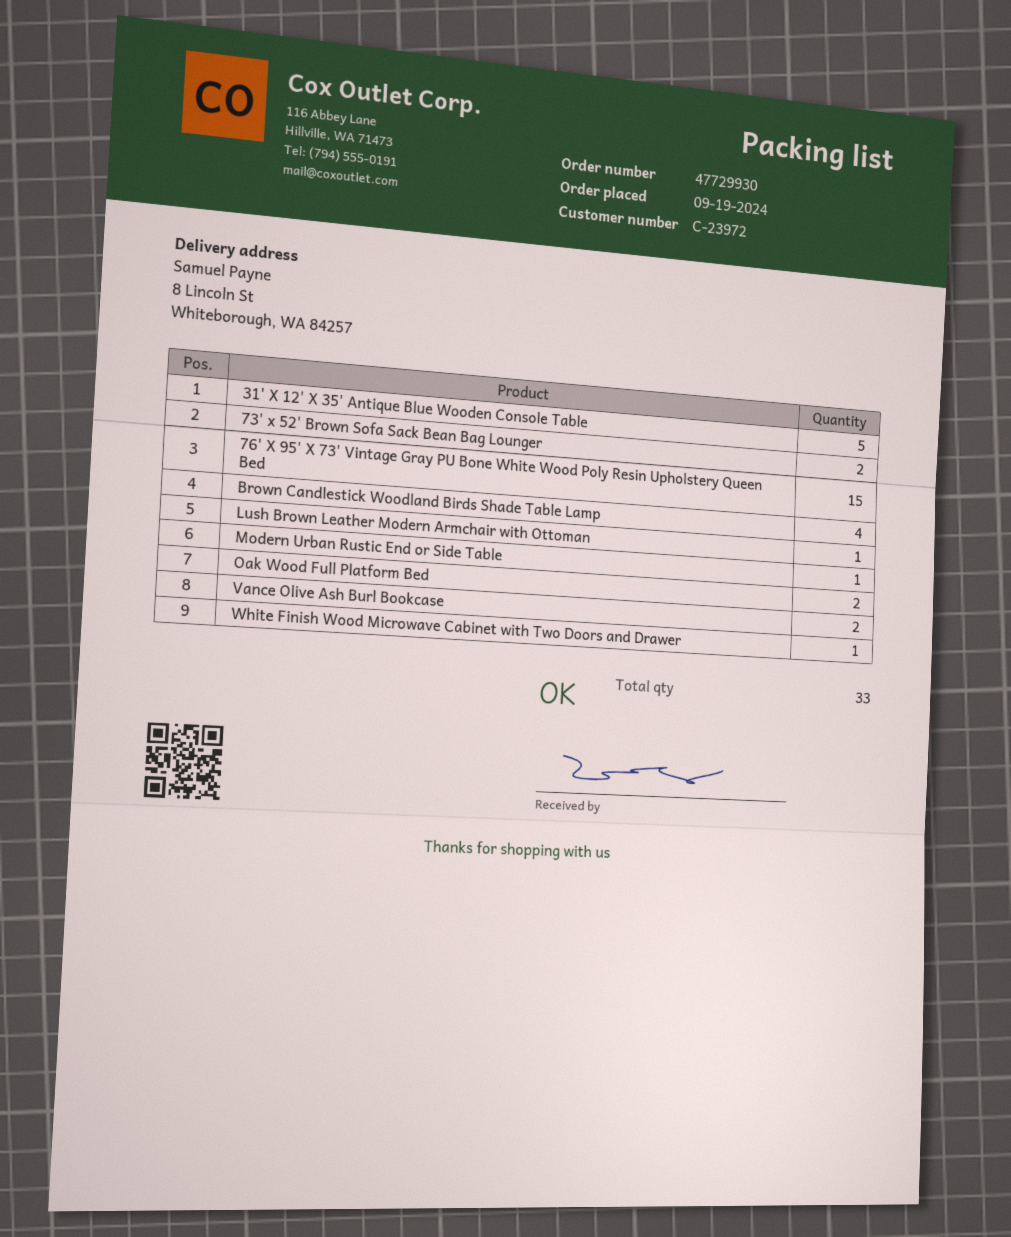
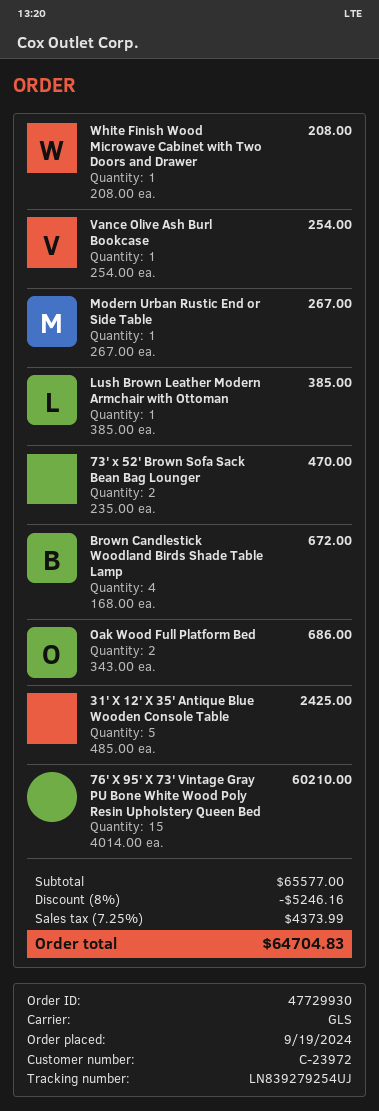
Vance Olive Ash Burl Bookcase: 2 -> 1

